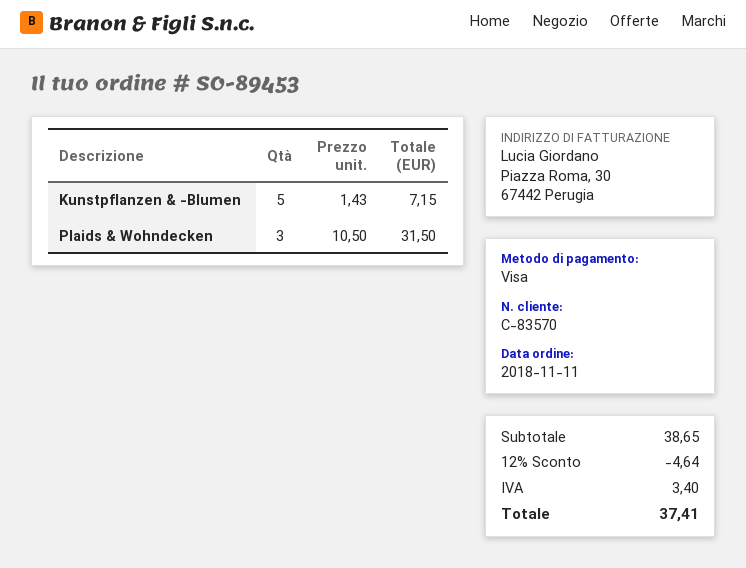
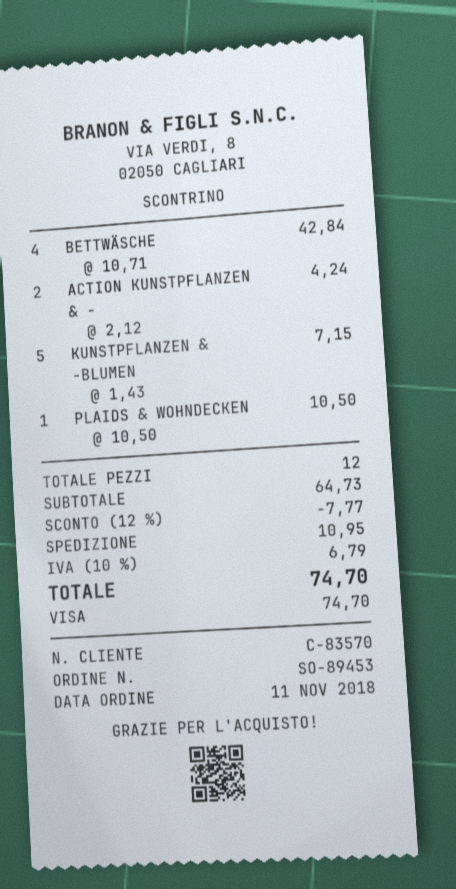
Plaids & Wohndecken: 3 x 10.50 = 31.50 -> 1 x 10.50 = 10.50
BETTWÄSCHE: none -> 4 x 10.71 = 42.84
ACTION KUNSTPFLANZEN & -: none -> 2 x 2.12 = 4.24
subtotal: 38.65 -> 64.73
discount: 12% = 4.64 -> 12% = 7.77
shipping: none -> 10.95
tax: 3.40 -> 6.79
total: 37.41 -> 74.70

